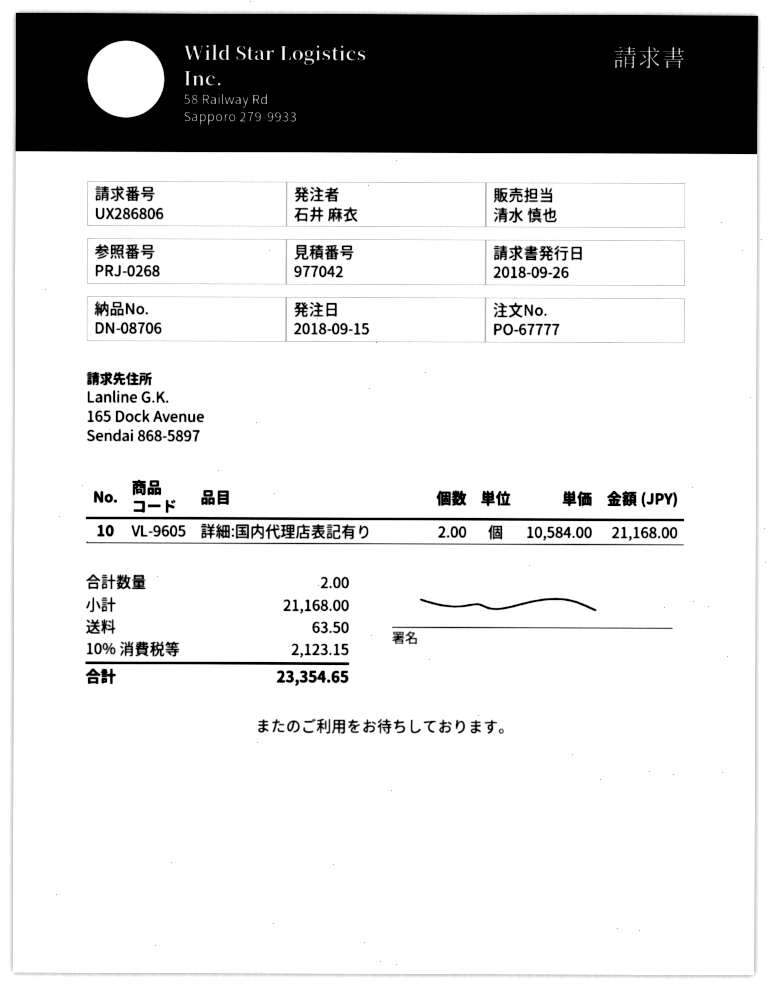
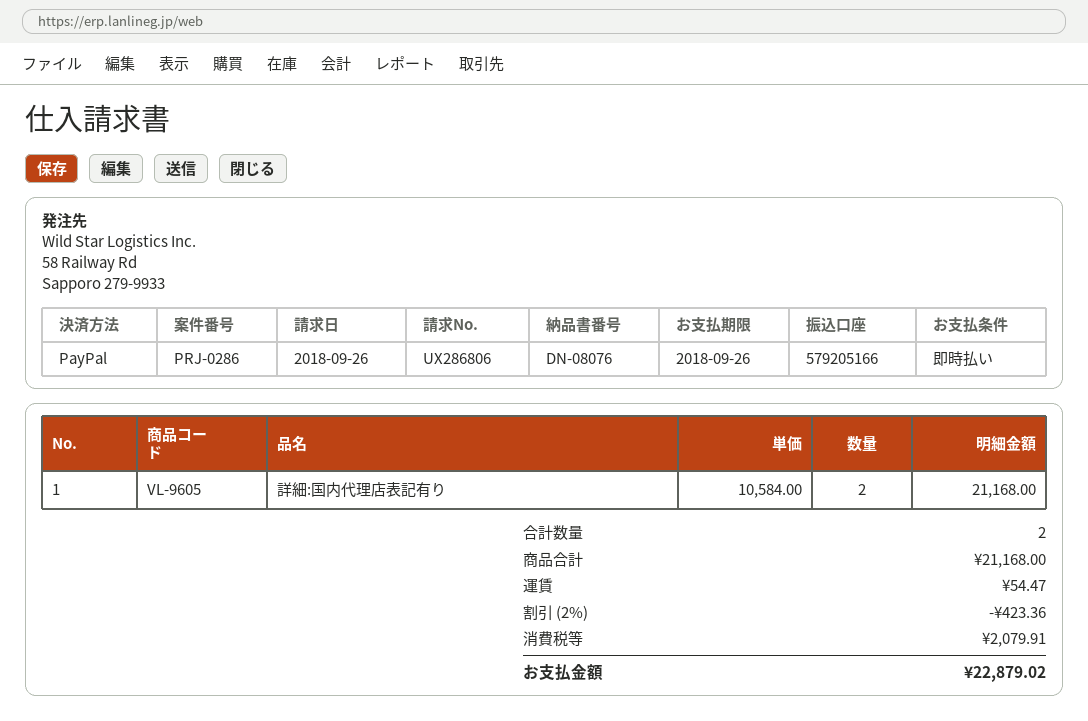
delivery note number: DN-08706 -> DN-08076
reference: PRJ-0268 -> PRJ-0286
discount: none -> 2% = 423.36
shipping: 63.50 -> 54.47
tax: 2123.15 -> 2079.91
total: 23354.65 -> 22879.02

